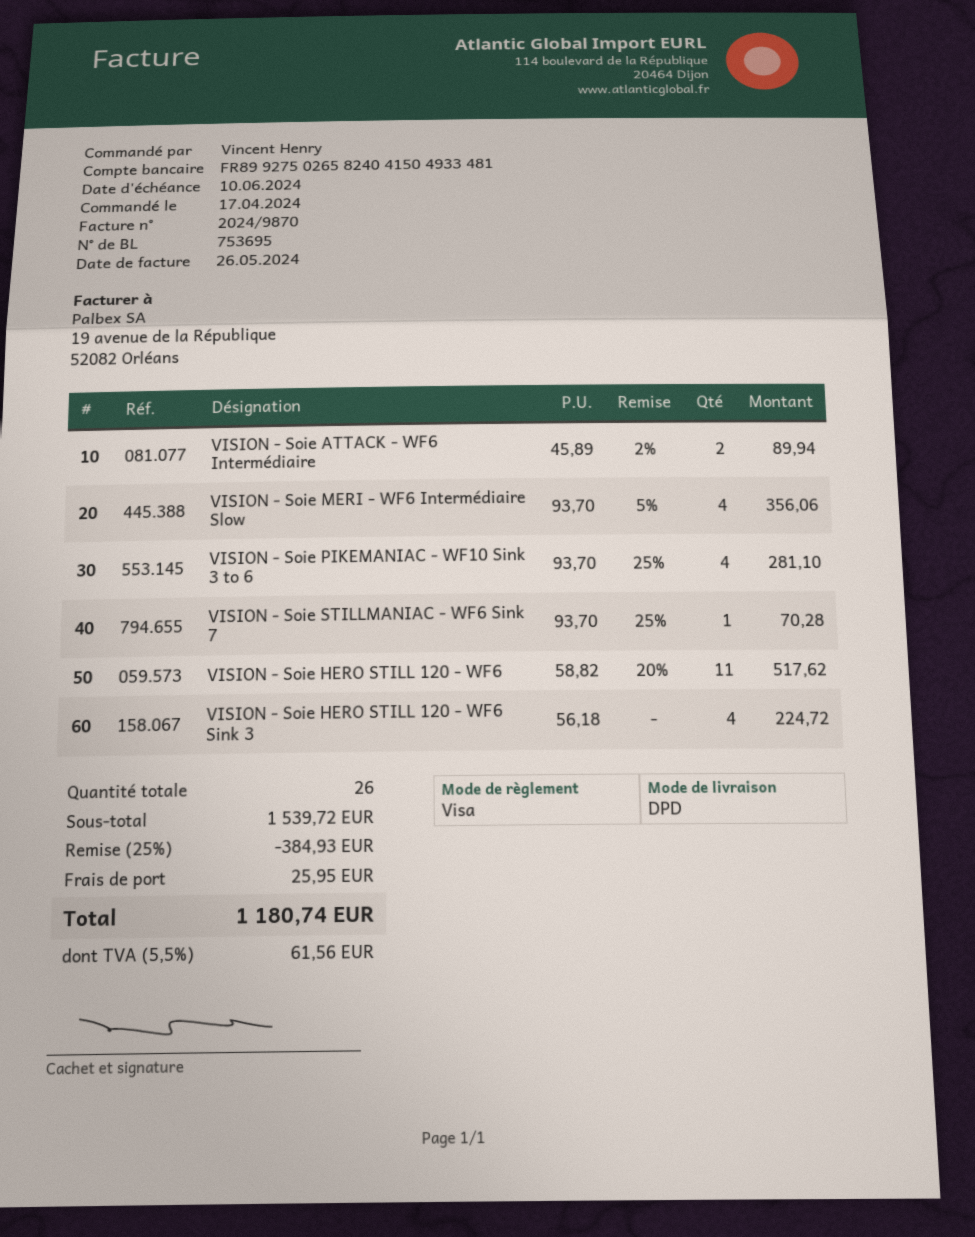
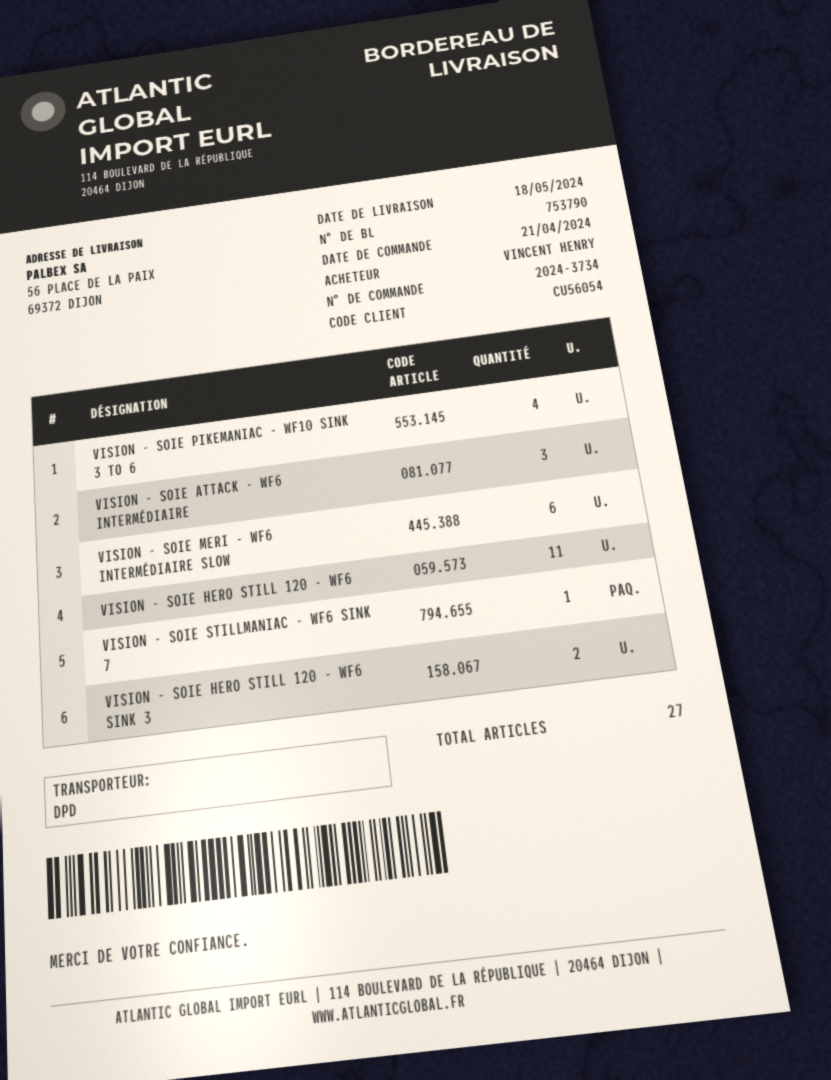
order date: 2024-04-17 -> 2024-04-21
delivery note number: 753695 -> 753790
VISION - Soie ATTACK - WF6 Intermédiaire: 2 -> 3
VISION - Soie MERI - WF6 Intermédiaire Slow: 4 -> 6
VISION - Soie HERO STILL 120 - WF6 Sink 3: 4 -> 2
total quantity: 26 -> 27

